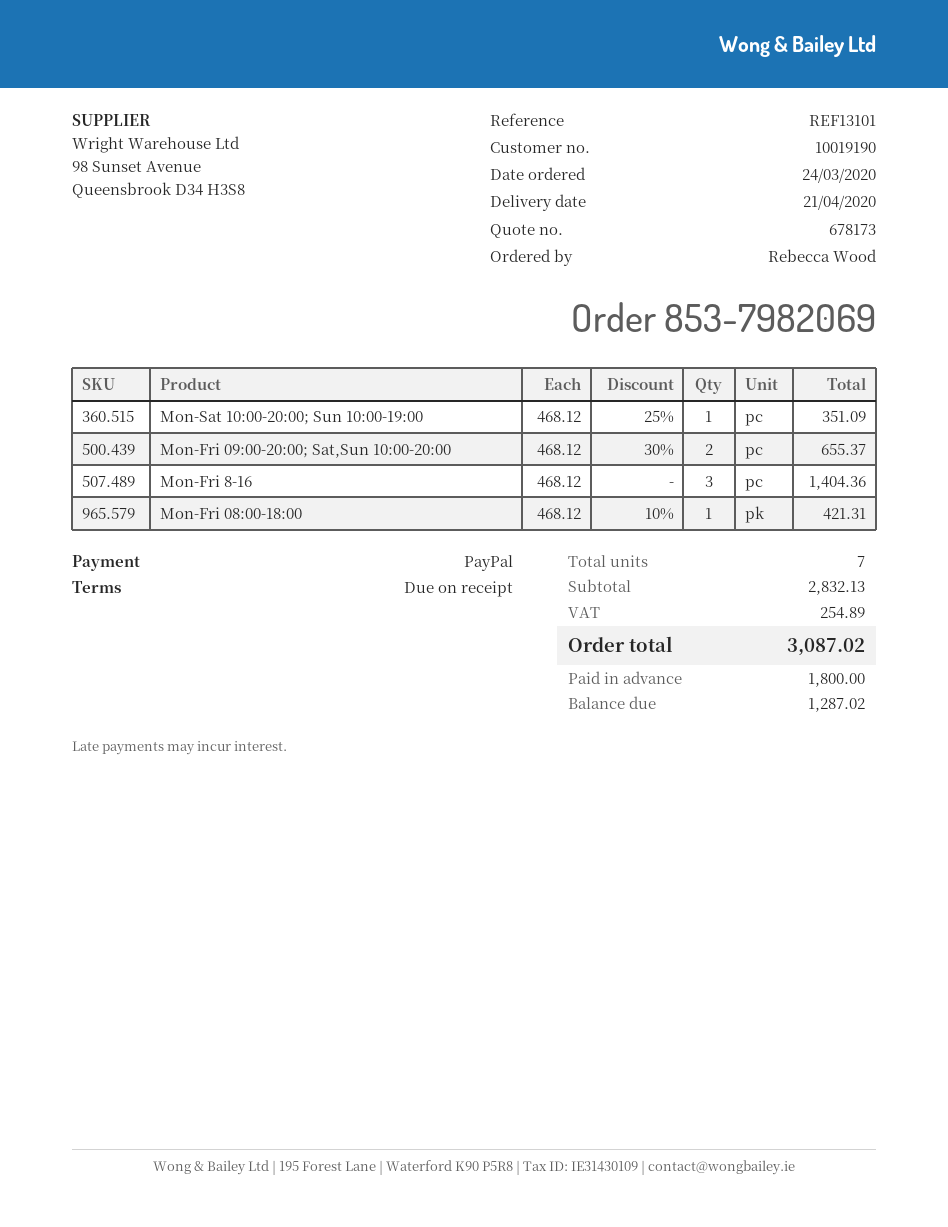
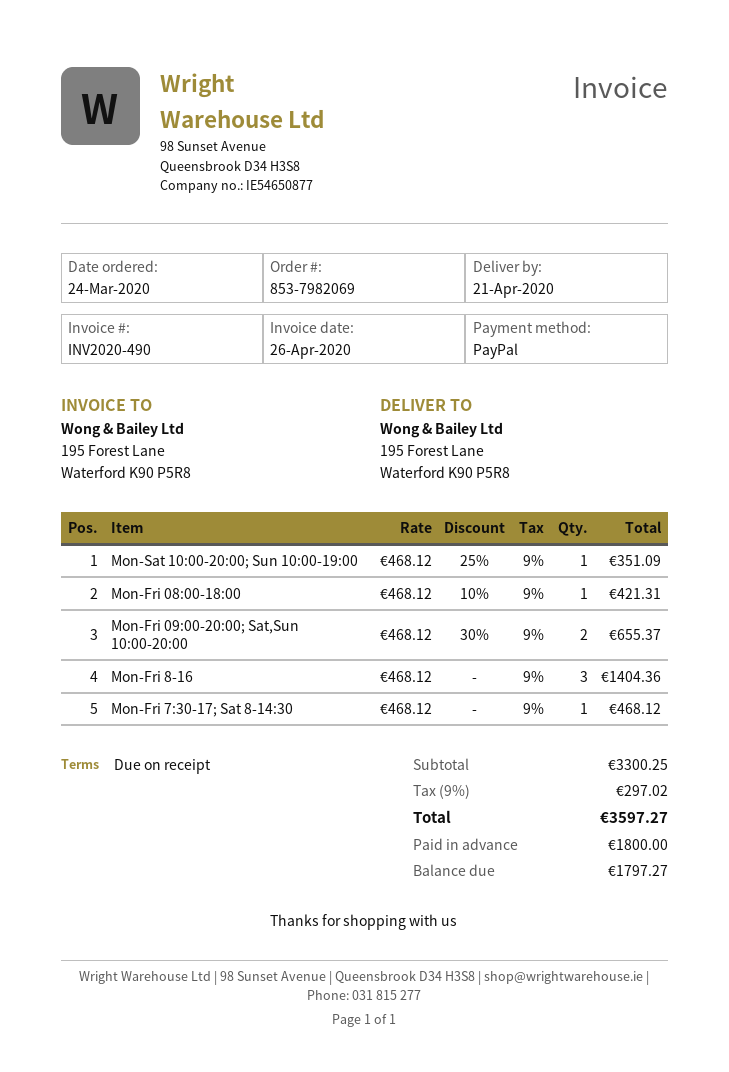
Mon-Fri 7:30-17; Sat 8-14:30: none -> 1 x 468.12 = 468.12
subtotal: 2832.13 -> 3300.25
tax: 254.89 -> 297.02
total: 3087.02 -> 3597.27
balance: 1287.02 -> 1797.27

